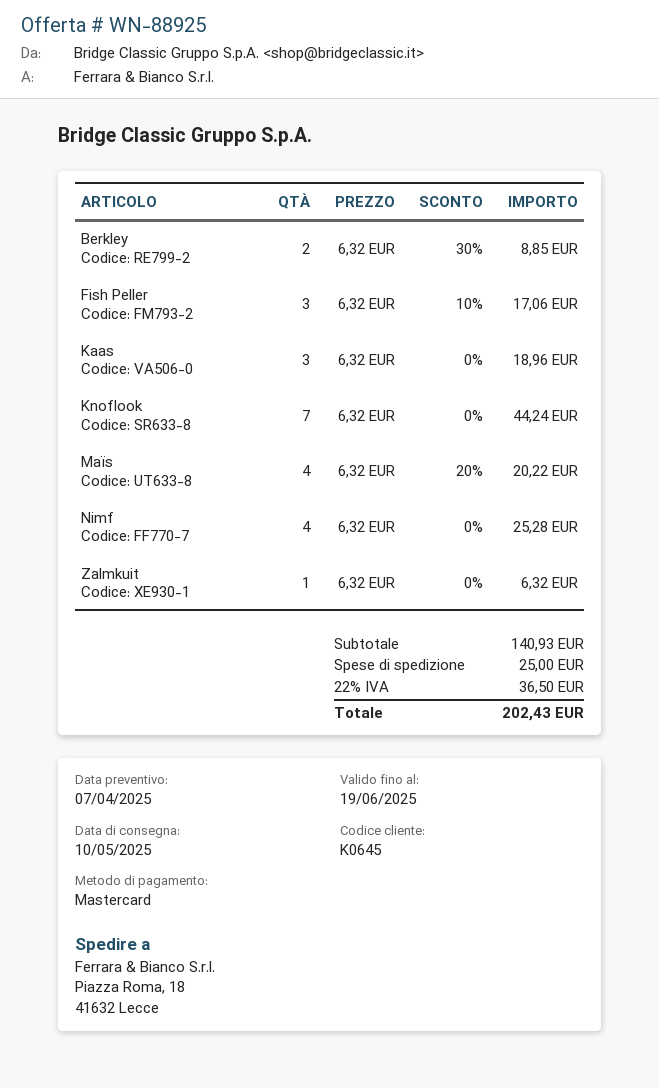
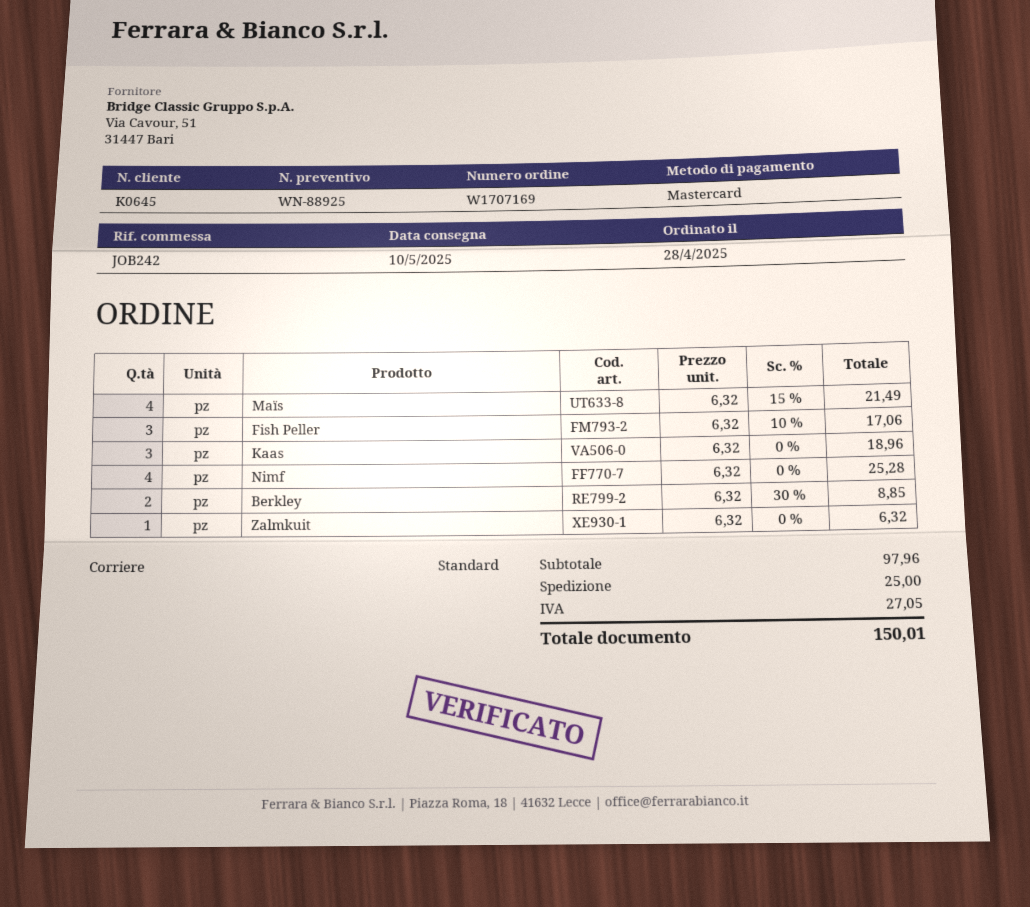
Knoflook: 7 x 6.32 = 44.24 -> none
Maïs: 4 x 6.32 - 20% = 20.22 -> 4 x 6.32 - 15% = 21.49
subtotal: 140.93 -> 97.96
tax: 36.50 -> 27.05
total: 202.43 -> 150.01

